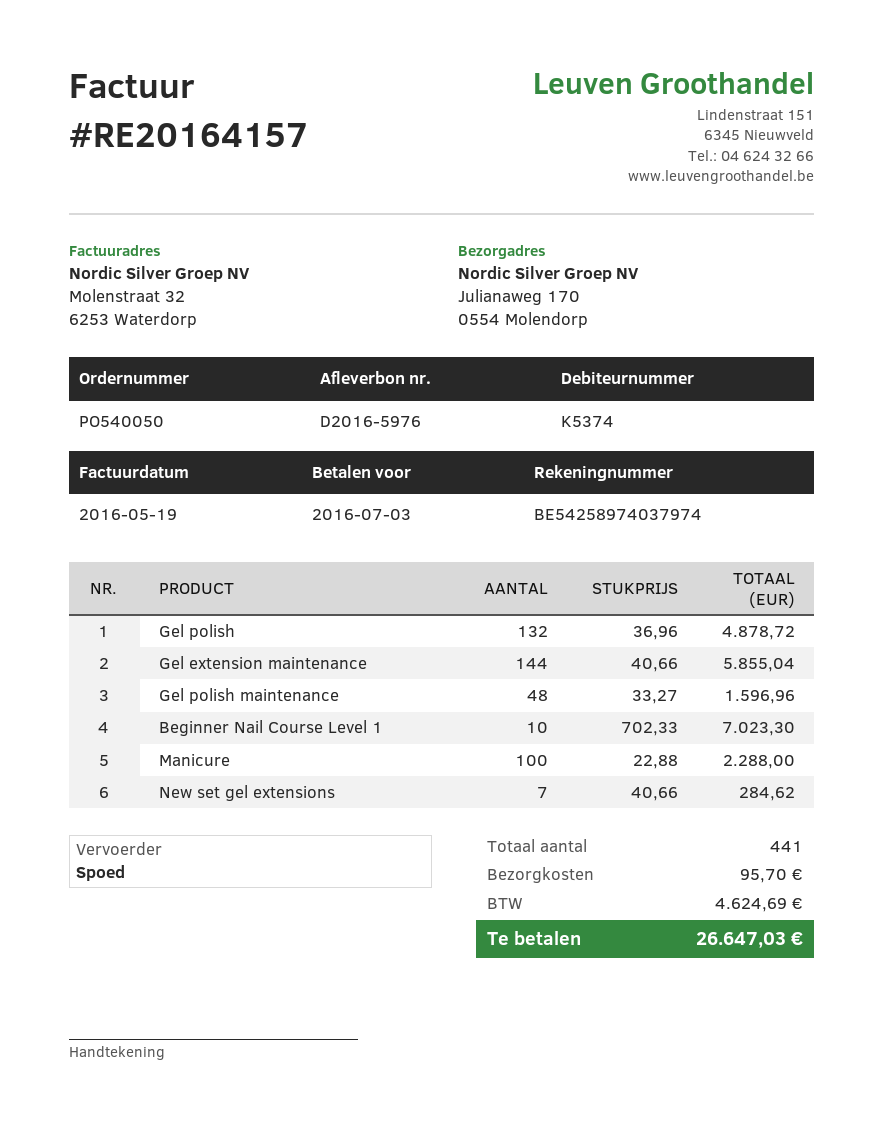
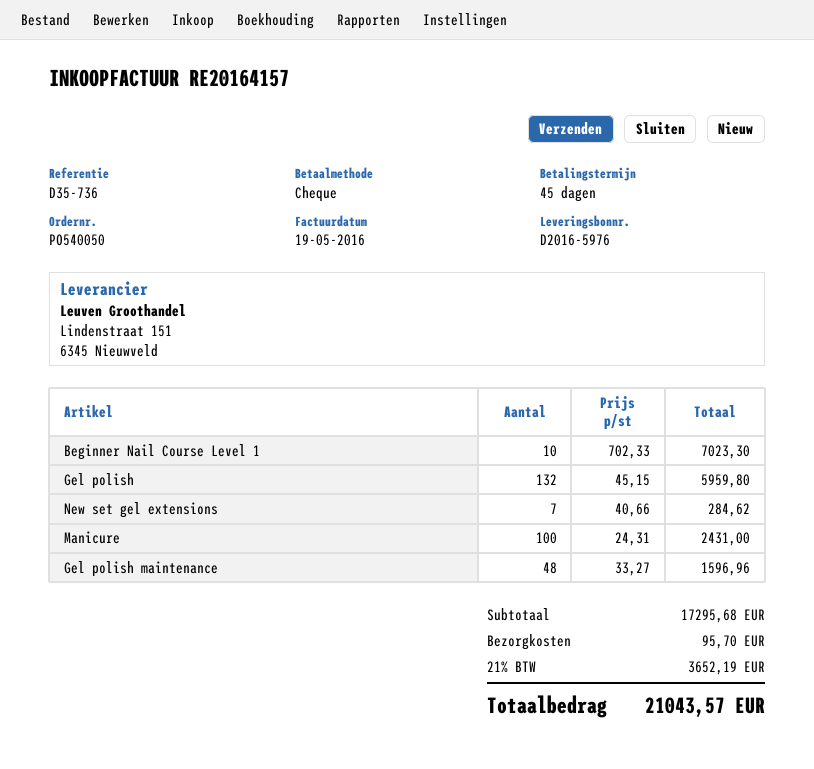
Gel polish: 132 x 36.96 = 4878.72 -> 132 x 45.15 = 5959.80
Gel extension maintenance: 144 x 40.66 = 5855.04 -> none
Manicure: 100 x 22.88 = 2288.00 -> 100 x 24.31 = 2431.00
tax: 4624.69 -> 3652.19
total: 26647.03 -> 21043.57

